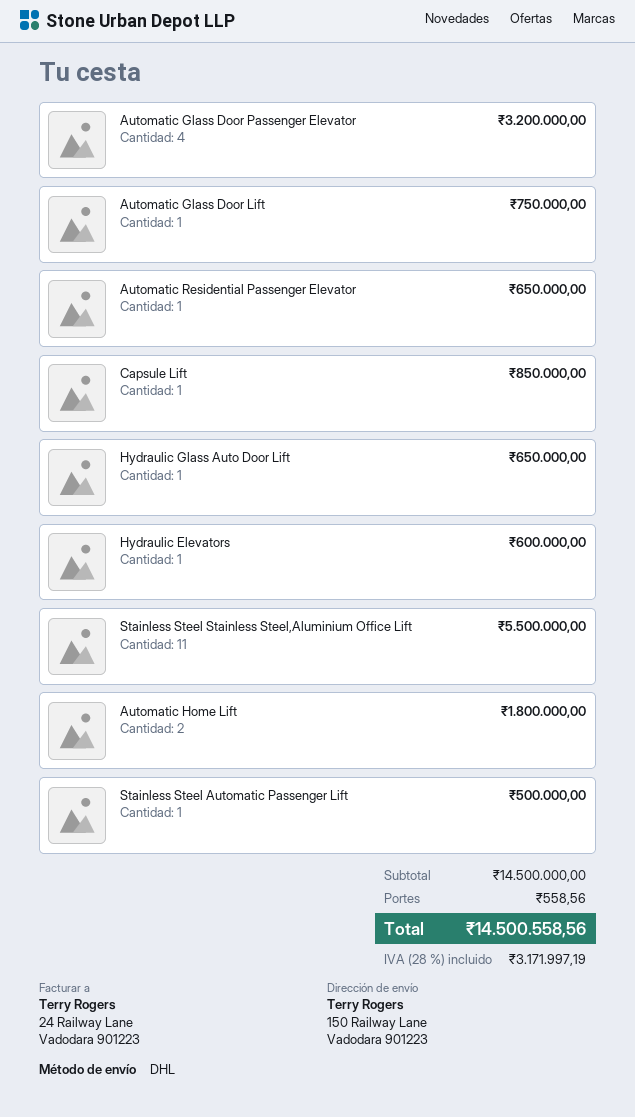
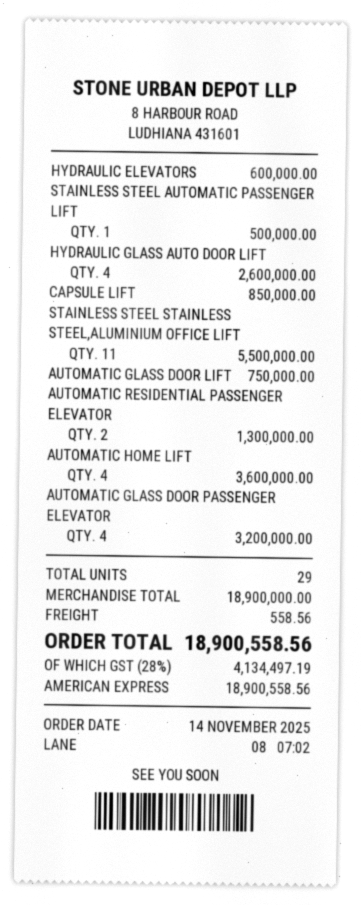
Automatic Residential Passenger Elevator: 1 for 650000.00 -> 2 for 1300000.00
Hydraulic Glass Auto Door Lift: 1 for 650000.00 -> 4 for 2600000.00
Automatic Home Lift: 2 for 1800000.00 -> 4 for 3600000.00
subtotal: 14500000.00 -> 18900000.00
tax: 28% = 3171997.19 -> 28% = 4134497.19
total: 14500558.56 -> 18900558.56

